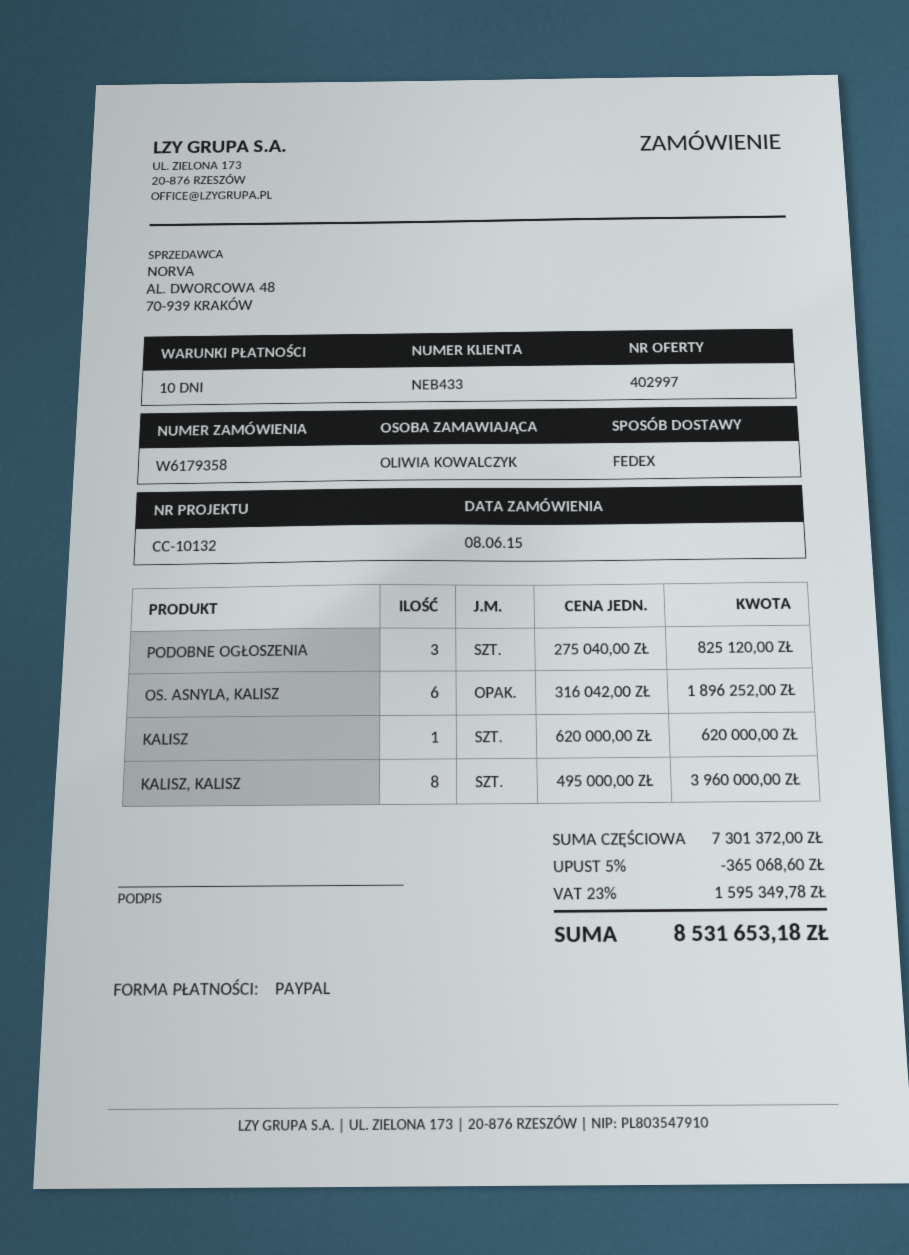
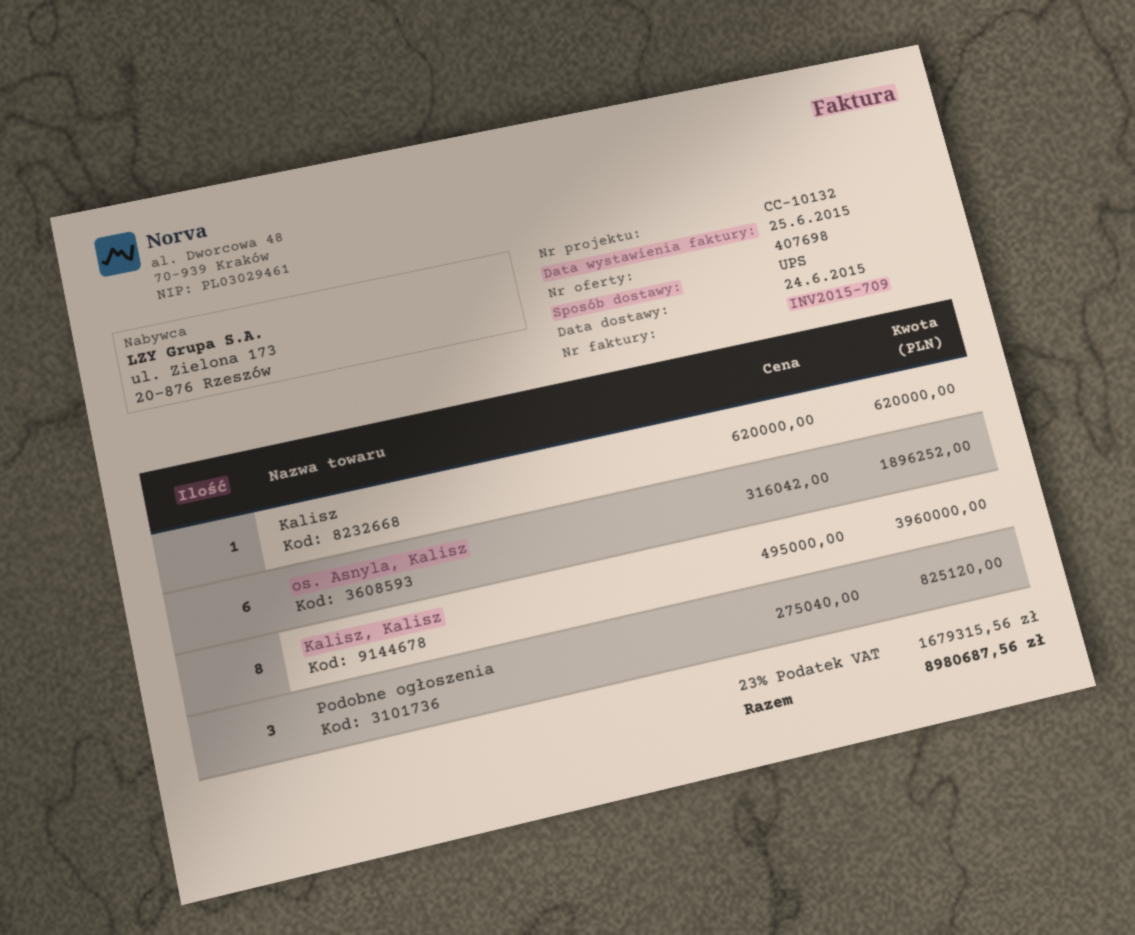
quote number: 402997 -> 407698
shipping method: FedEx -> UPS
discount: 5% = 365068.60 -> none
tax: 23% = 1595349.78 -> 23% = 1679315.56
total: 8531653.18 -> 8980687.56

